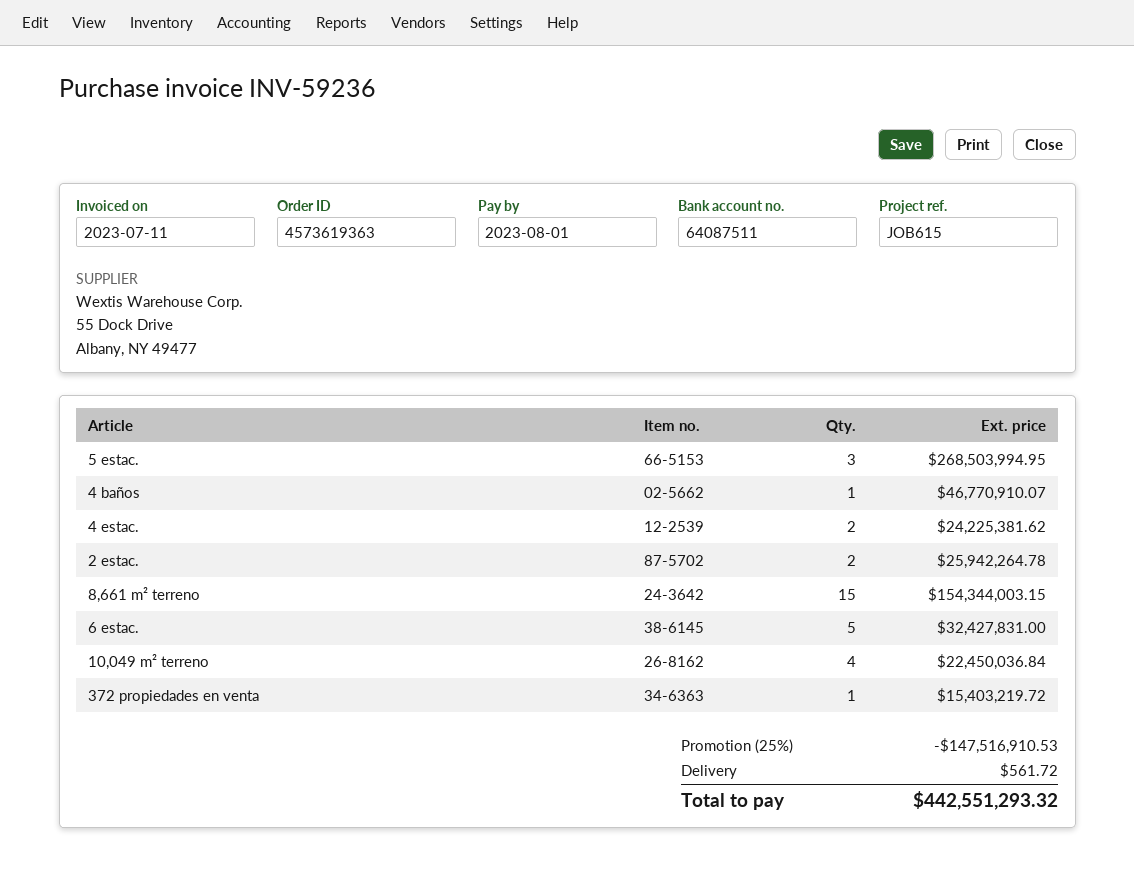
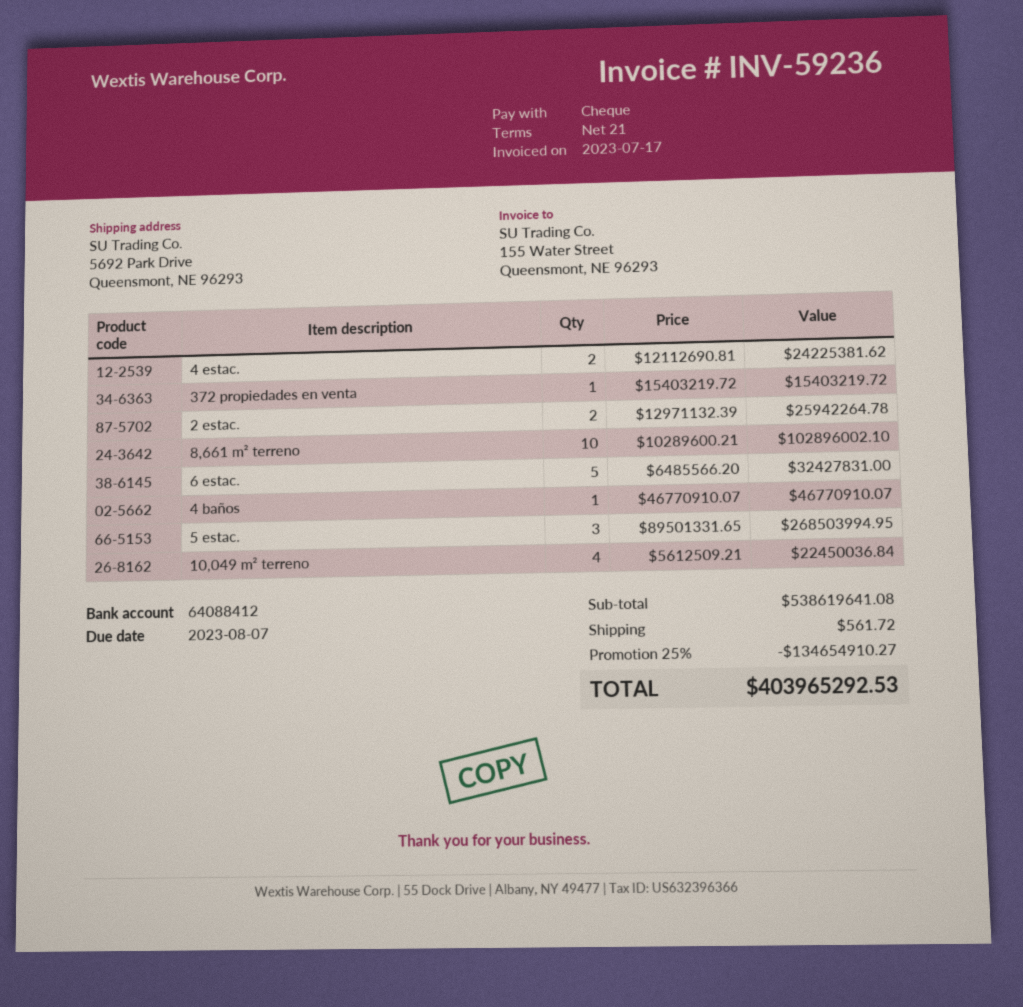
invoice date: 2023-07-11 -> 2023-07-17
due date: 2023-08-01 -> 2023-08-07
bank account: 64087511 -> 64088412
8,661 m² terreno: 15 for 154344003.15 -> 10 for 102896002.10
discount: 25% = 147516910.53 -> 25% = 134654910.27
total: 442551293.32 -> 403965292.53

